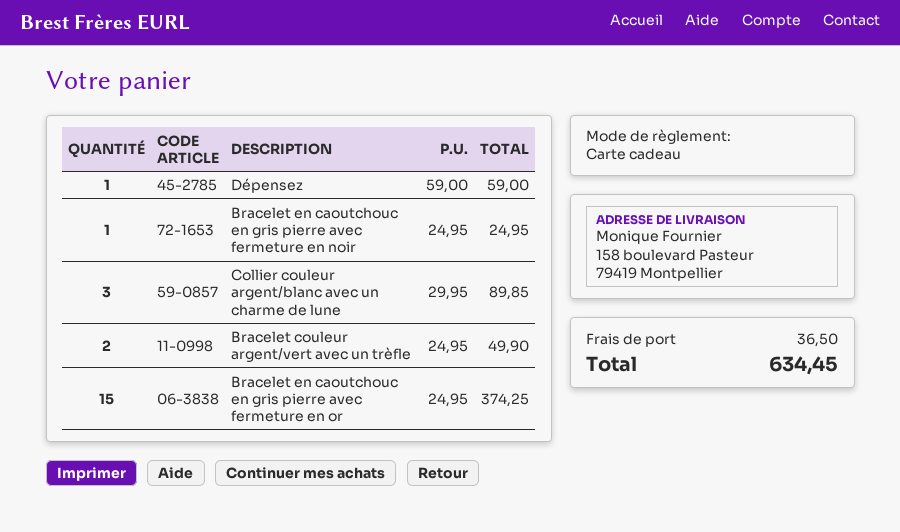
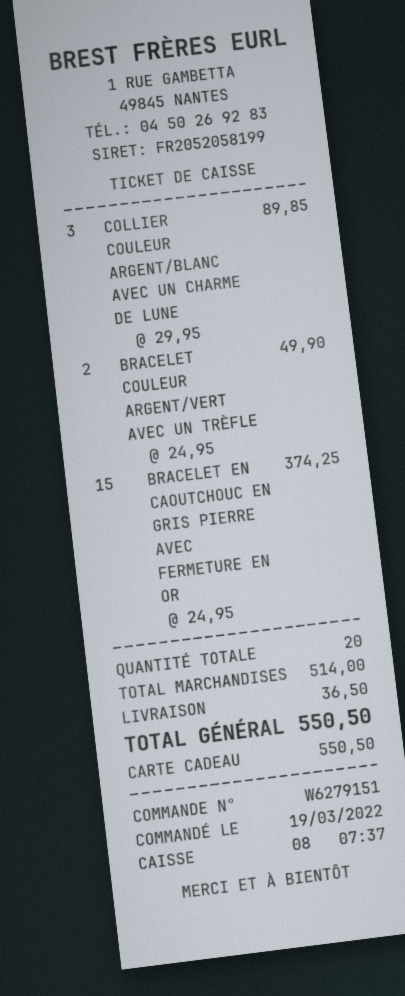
Dépensez: 1 x 59.00 = 59.00 -> none
Bracelet en caoutchouc en gris pierre avec fermeture en noir: 1 x 24.95 = 24.95 -> none
total: 634.45 -> 550.50

